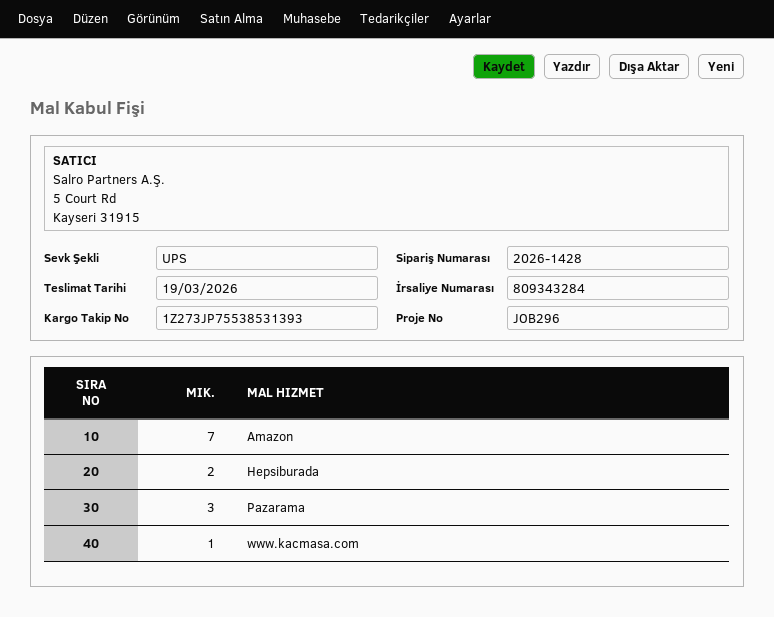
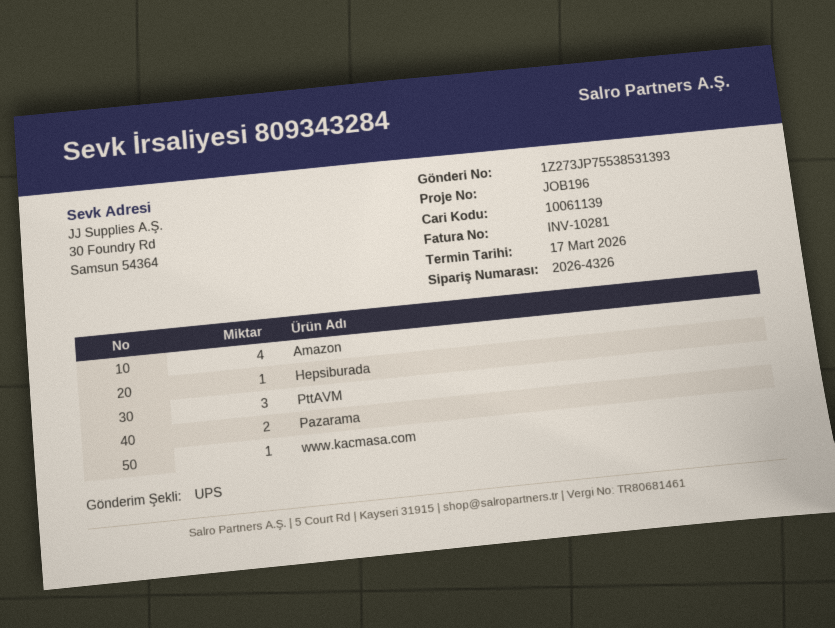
order number: 2026-1428 -> 2026-4326
delivery date: 2026-03-19 -> 2026-03-17
reference: JOB296 -> JOB196
Amazon: 7 -> 4
Hepsiburada: 2 -> 1
Pazarama: 3 -> 2
PttAVM: none -> 3

